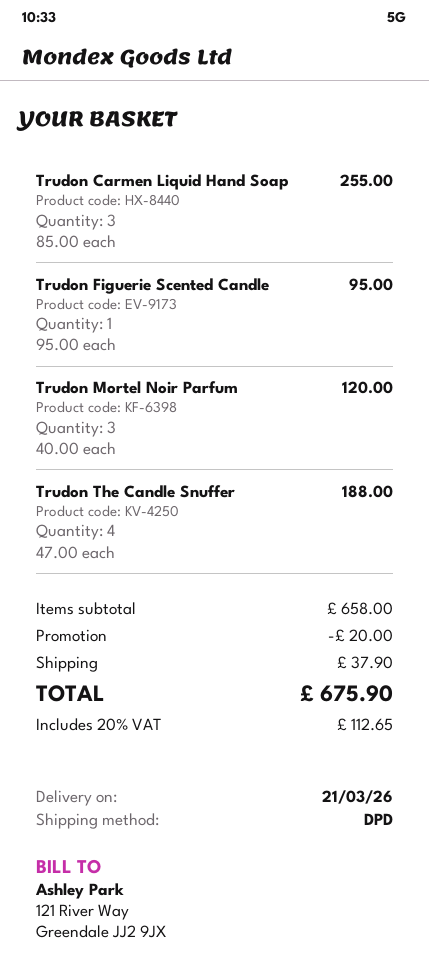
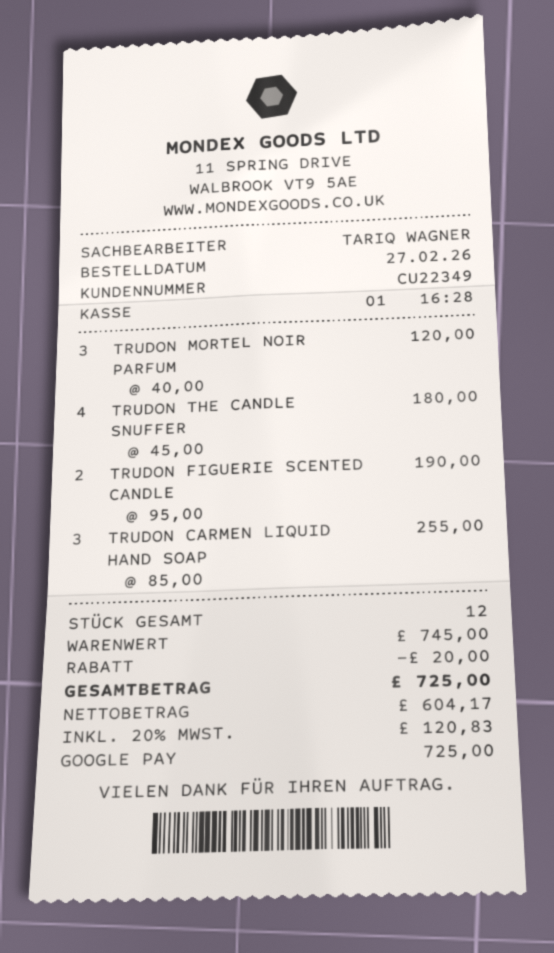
Trudon Figuerie Scented Candle: 1 x 95.00 = 95.00 -> 2 x 95.00 = 190.00
Trudon The Candle Snuffer: 4 x 47.00 = 188.00 -> 4 x 45.00 = 180.00
subtotal: 658.00 -> 745.00
shipping: 37.90 -> none
tax: 20% = 112.65 -> 20% = 120.83
total: 675.90 -> 725.00

